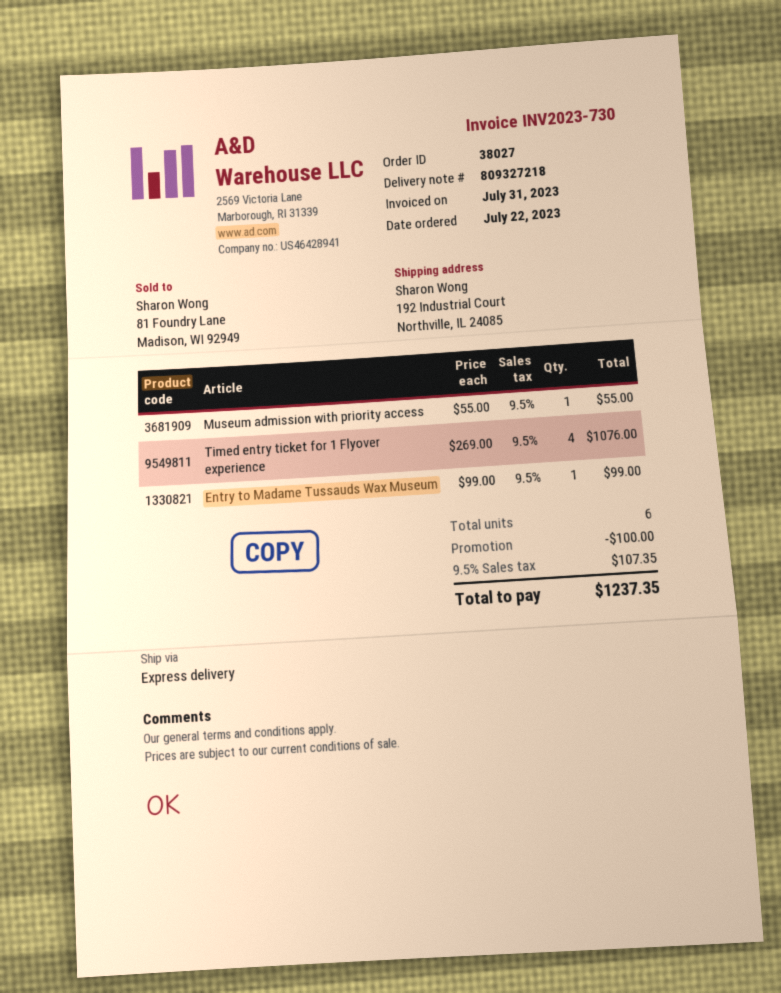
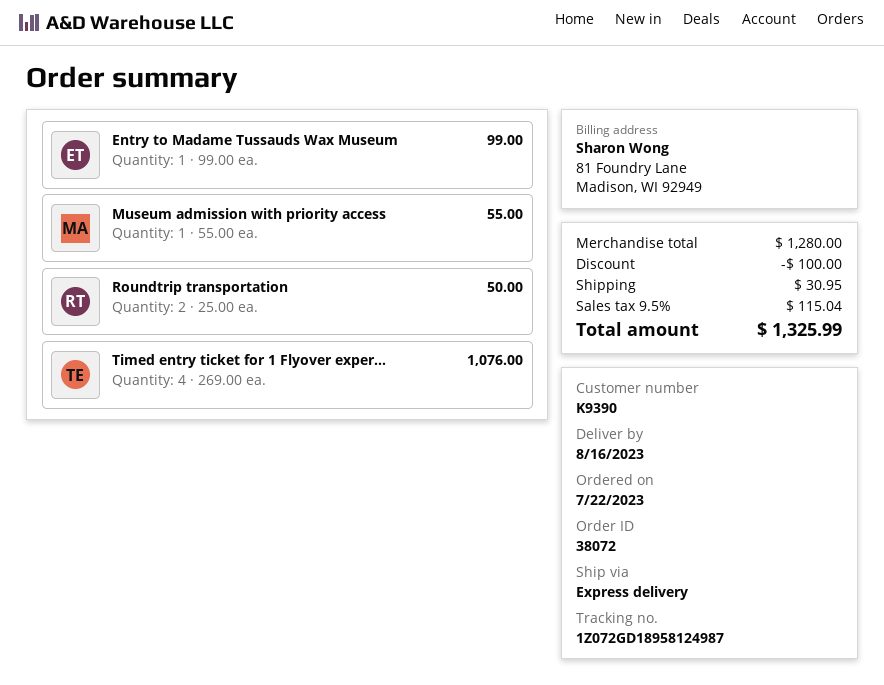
order number: 38027 -> 38072
Roundtrip transportation: none -> 2 x 25.00 = 50.00
shipping: none -> 30.95
tax: 9.5% = 107.35 -> 9.5% = 115.04
total: 1237.35 -> 1325.99

